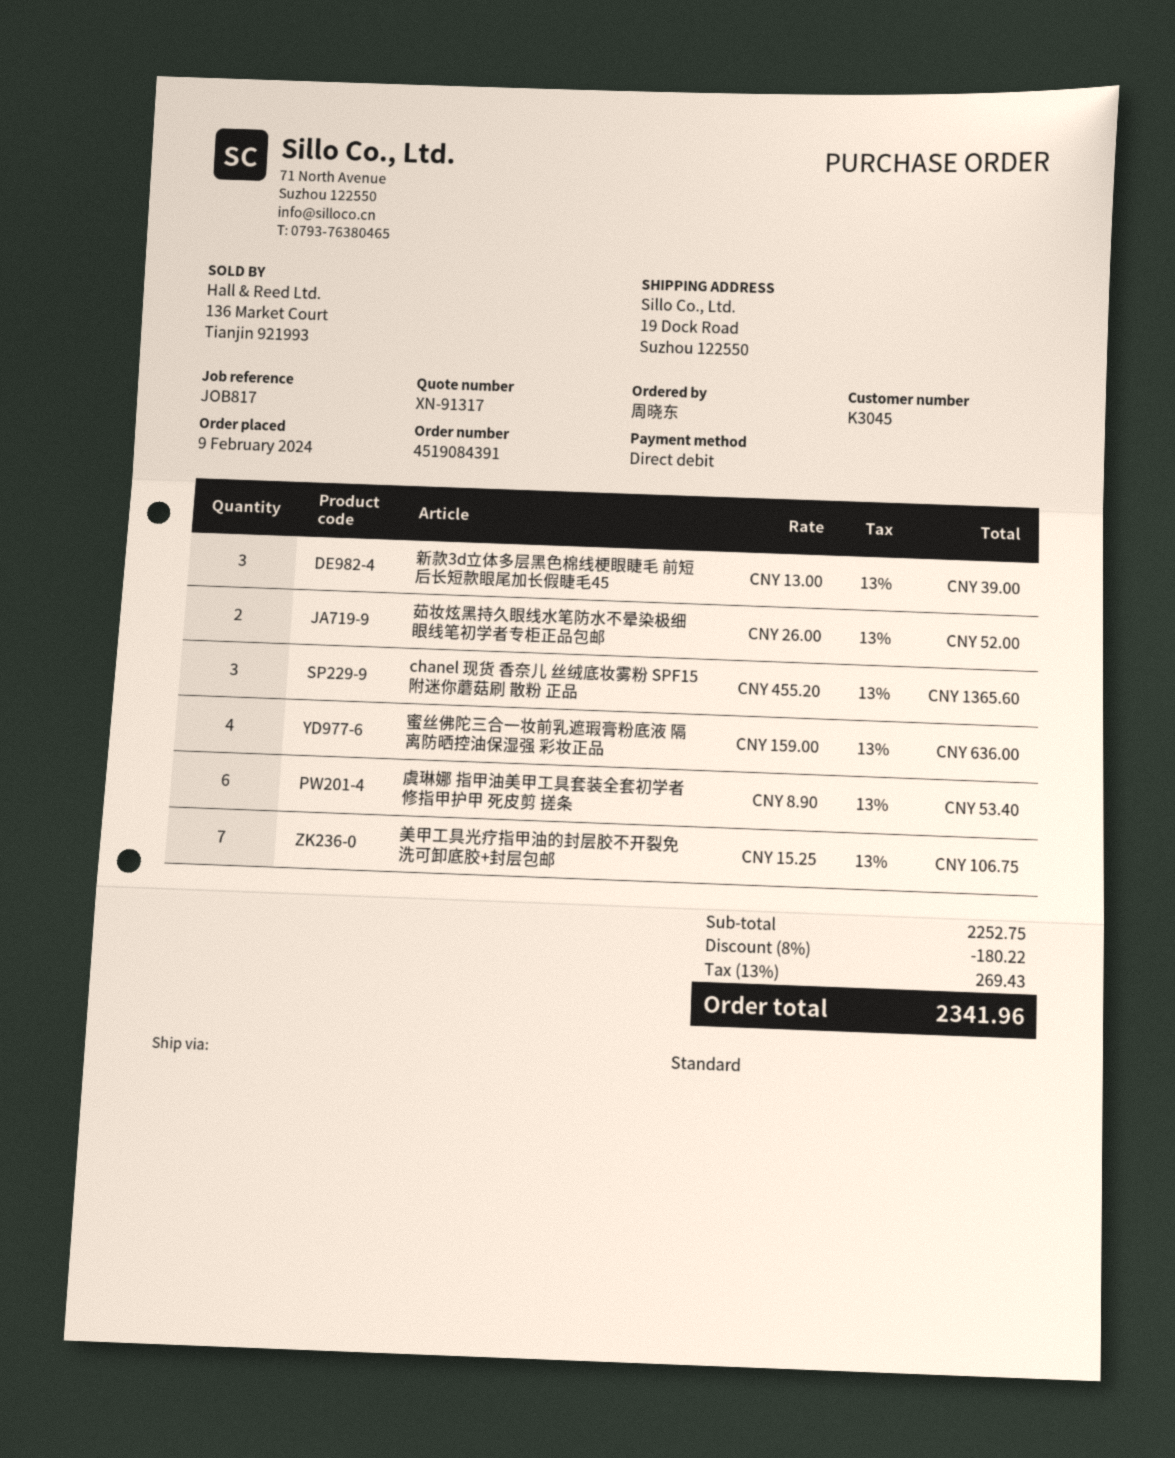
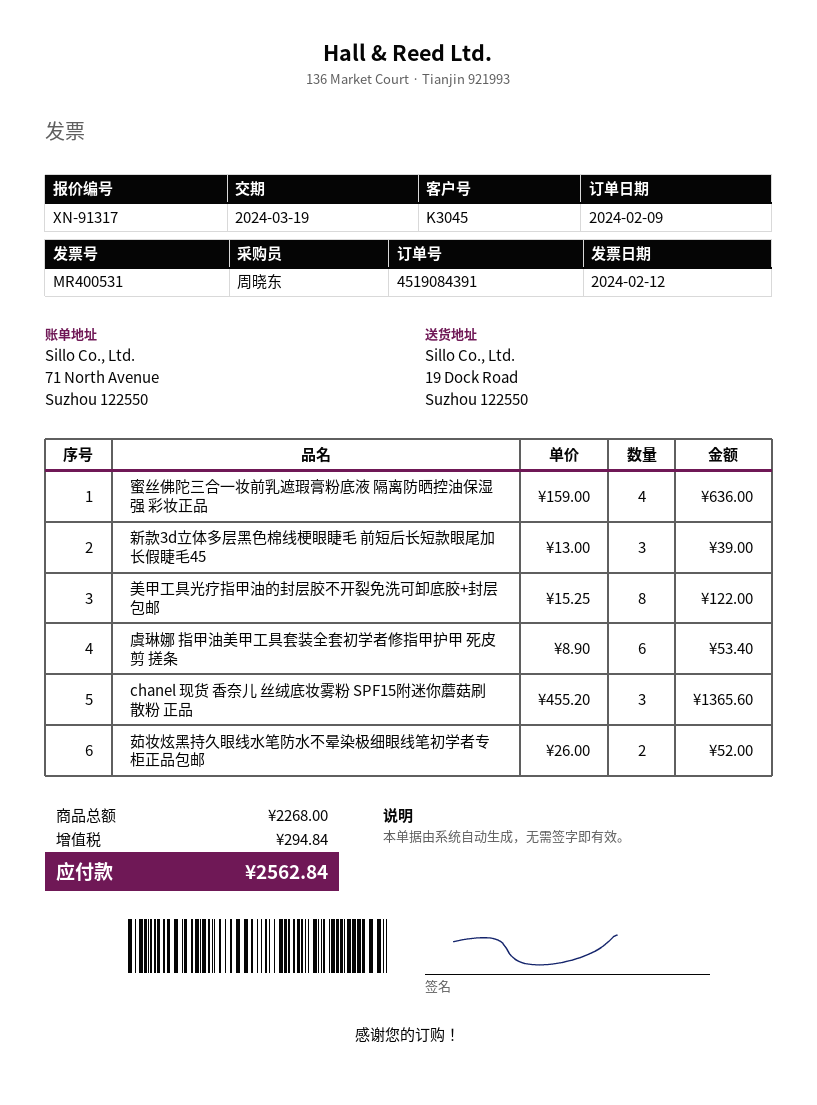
美甲工具光疗指甲油的封层胶不开裂免洗可卸底胶+封层包邮: 7 x 15.25 = 106.75 -> 8 x 15.25 = 122.00
subtotal: 2252.75 -> 2268.00
discount: 8% = 180.22 -> none
tax: 269.43 -> 294.84
total: 2341.96 -> 2562.84

